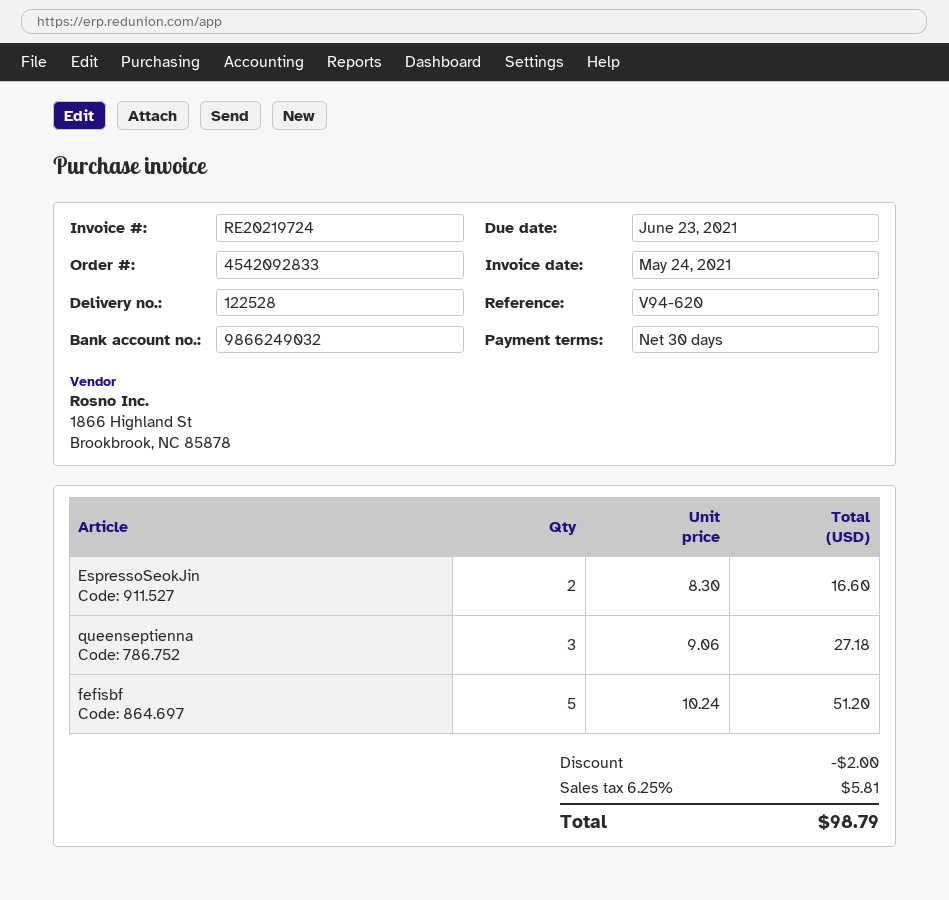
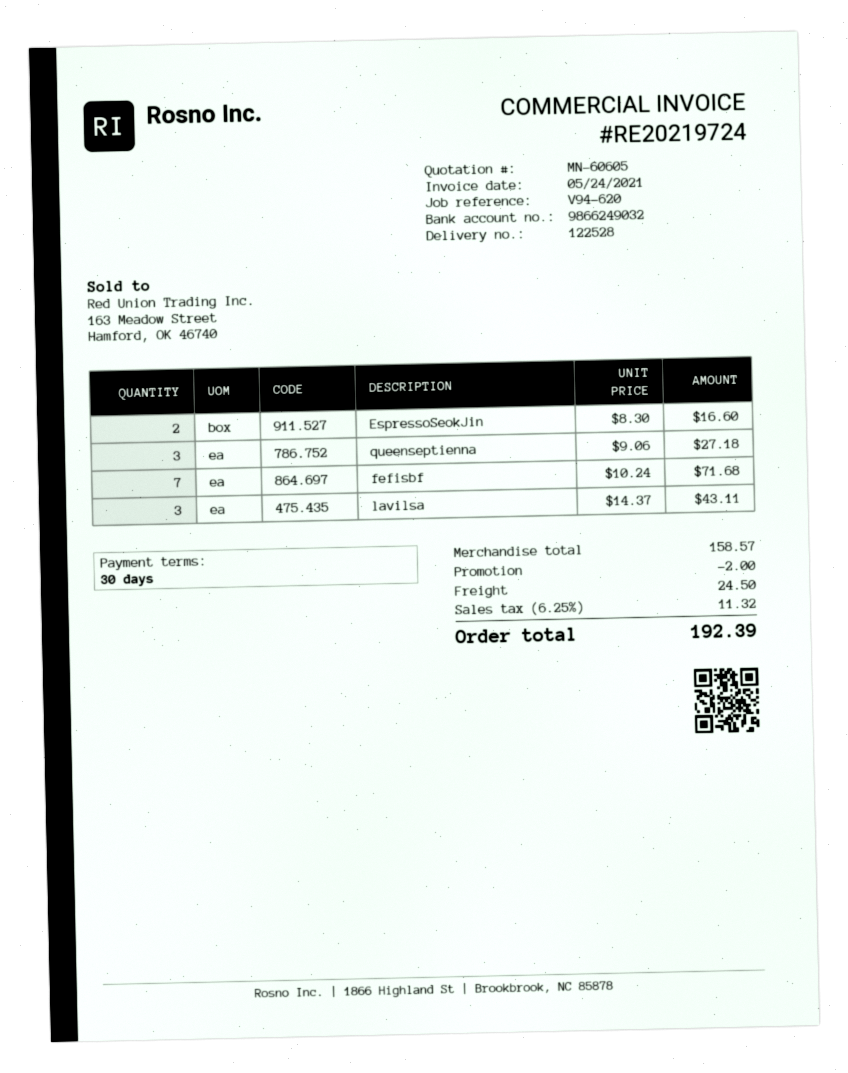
fefisbf: 5 x 10.24 = 51.20 -> 7 x 10.24 = 71.68
lavilsa: none -> 3 x 14.37 = 43.11
shipping: none -> 24.50
tax: 6.25% = 5.81 -> 6.25% = 11.32
total: 98.79 -> 192.39

